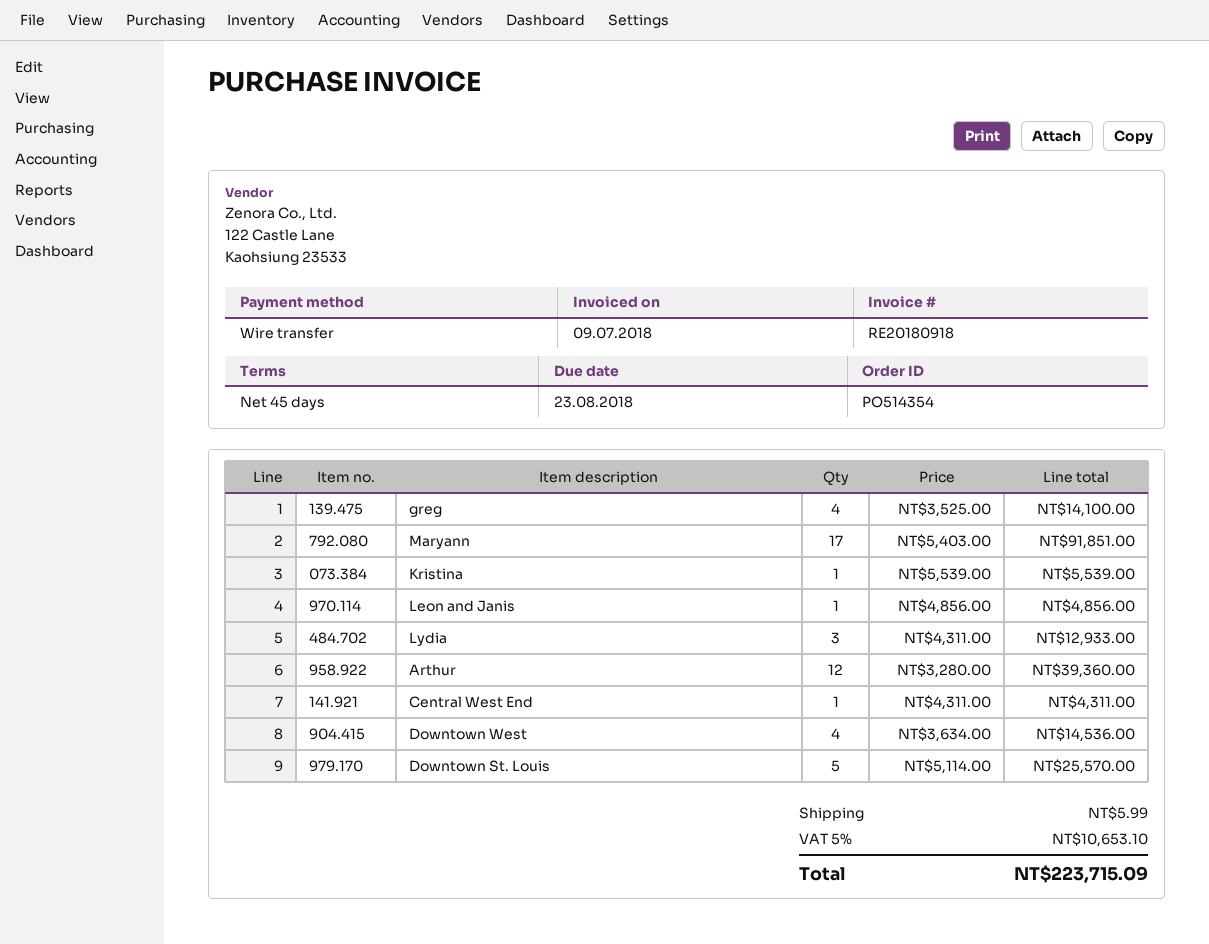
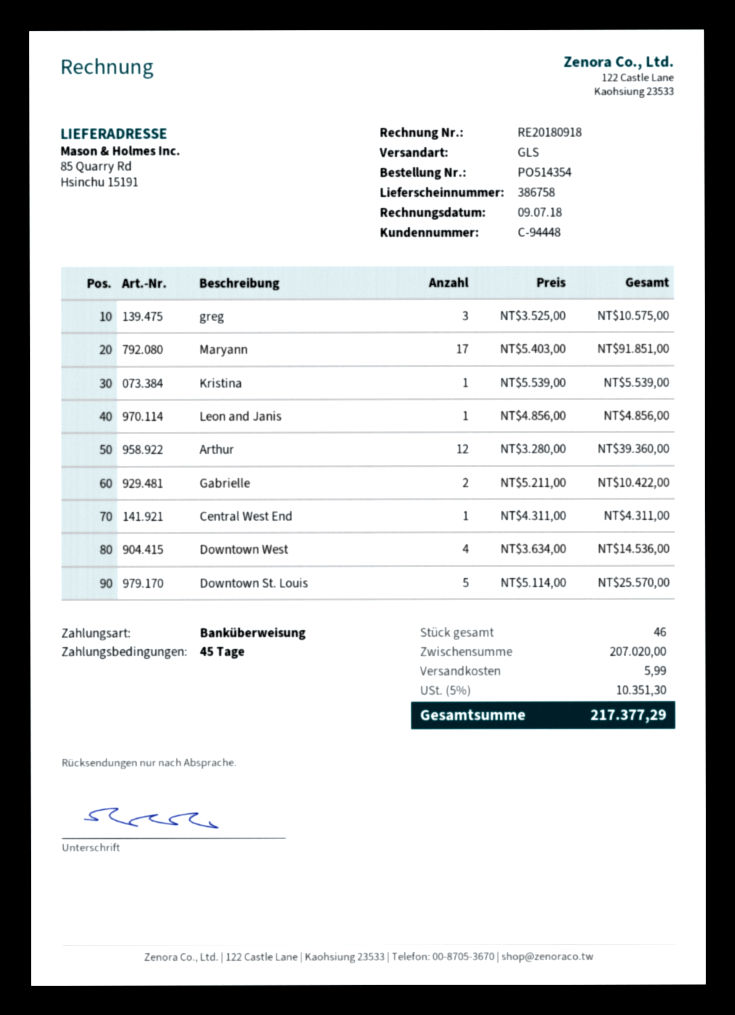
greg: 4 x 3525.00 = 14100.00 -> 3 x 3525.00 = 10575.00
Lydia: 3 x 4311.00 = 12933.00 -> none
Gabrielle: none -> 2 x 5211.00 = 10422.00
tax: 5% = 10653.10 -> 5% = 10351.30
total: 223715.09 -> 217377.29

